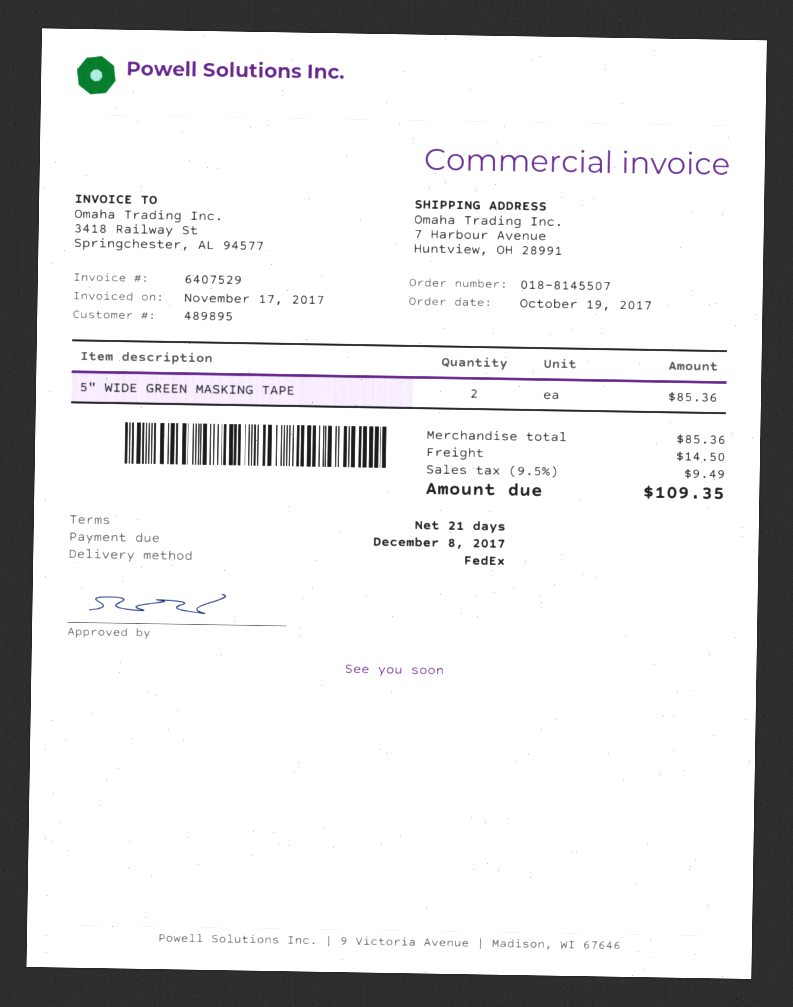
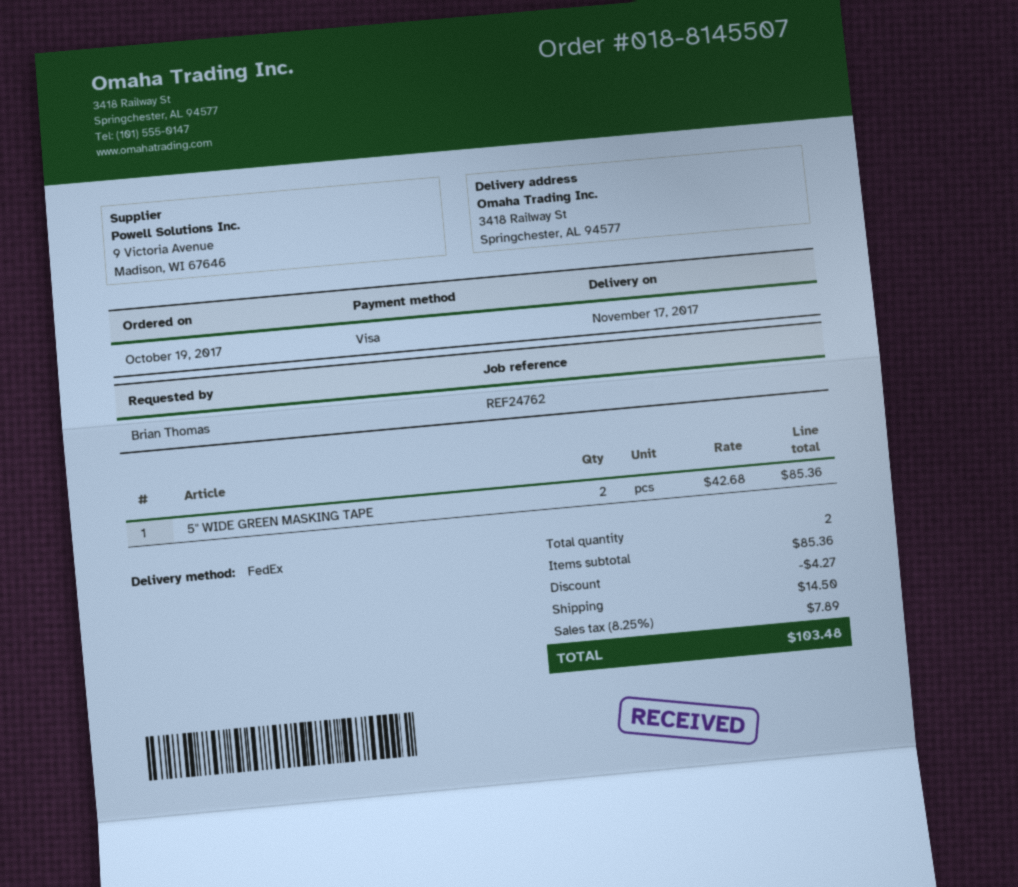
ship to: 7 Harbour Avenue, Huntview, OH 28991 -> 3418 Railway St, Springchester, AL 94577
discount: none -> 4.27
tax: 9.5% = 9.49 -> 8.25% = 7.89
total: 109.35 -> 103.48

